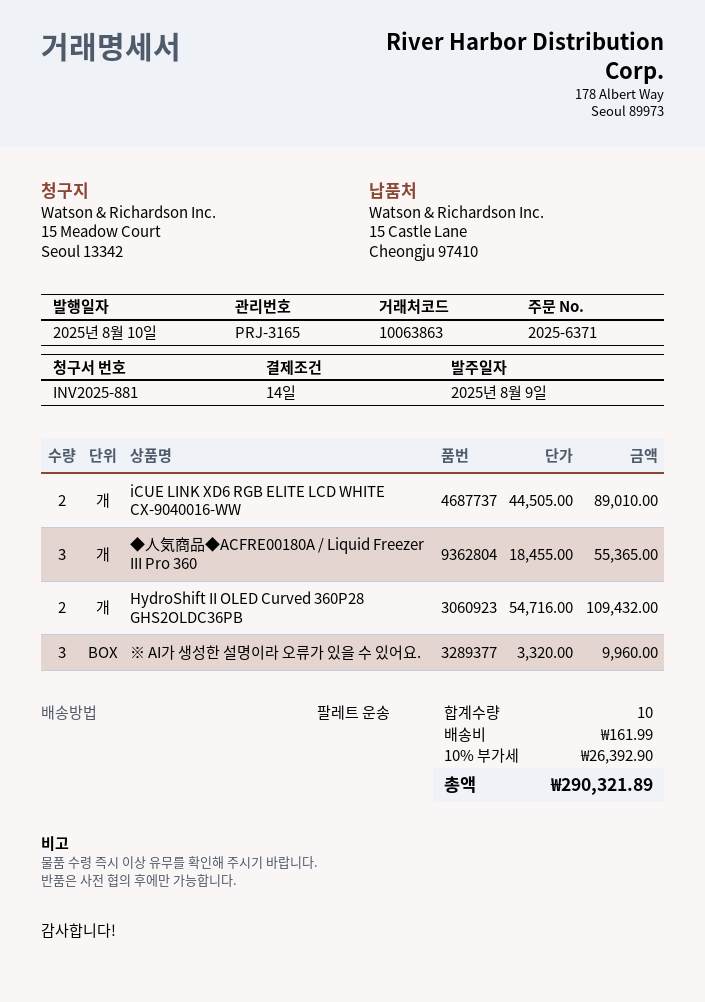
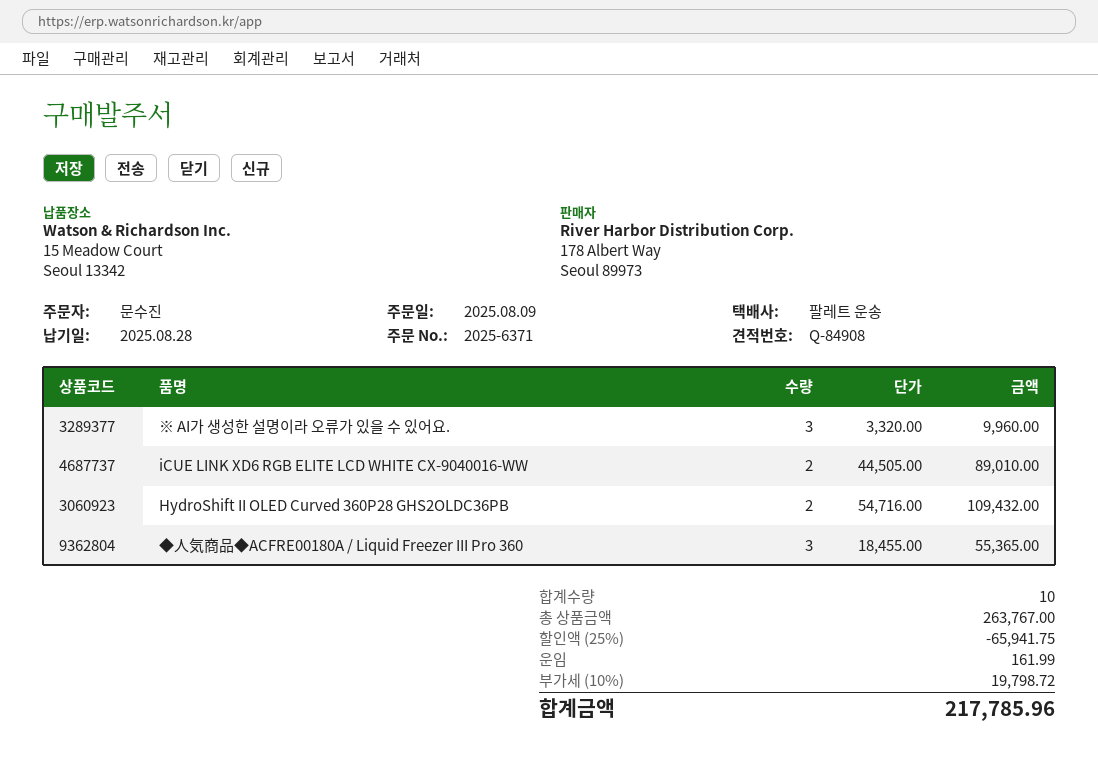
ship to: 15 Castle Lane, Cheongju 97410 -> 15 Meadow Court, Seoul 13342
discount: none -> 25% = 65941.75
tax: 10% = 26392.90 -> 10% = 19798.72
total: 290321.89 -> 217785.96

